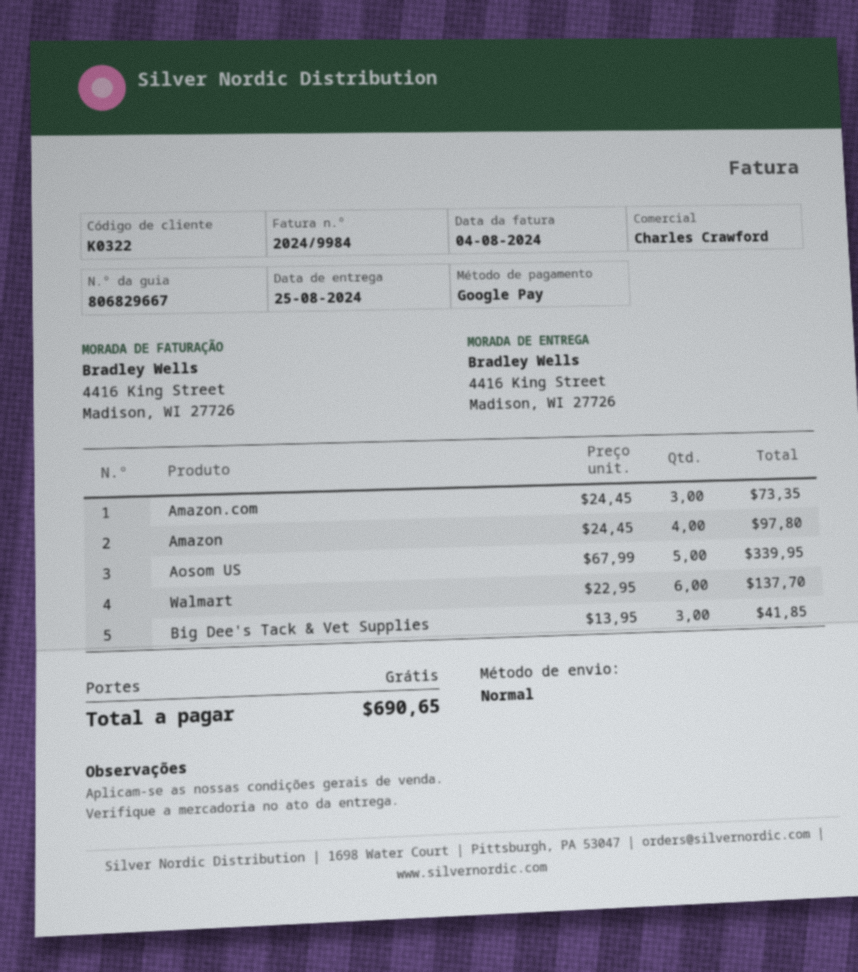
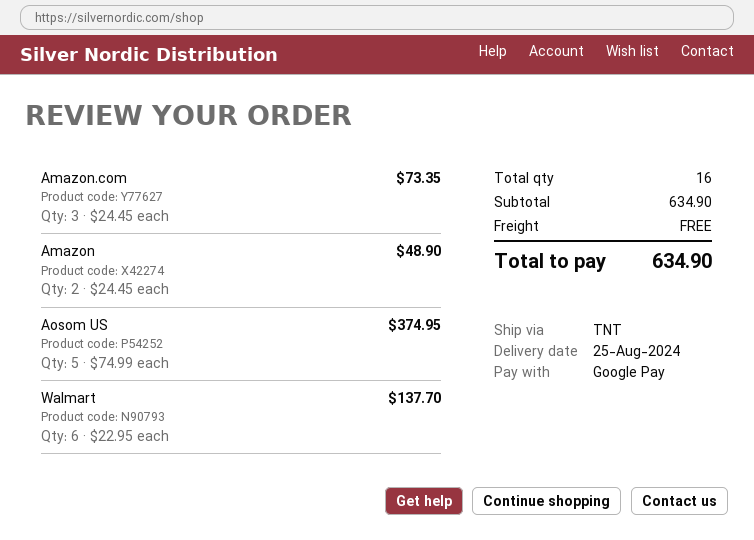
shipping method: standard -> TNT
Amazon: 4 x 24.45 = 97.80 -> 2 x 24.45 = 48.90
Aosom US: 5 x 67.99 = 339.95 -> 5 x 74.99 = 374.95
Big Dee's Tack & Vet Supplies: 3 x 13.95 = 41.85 -> none
total: 690.65 -> 634.90

